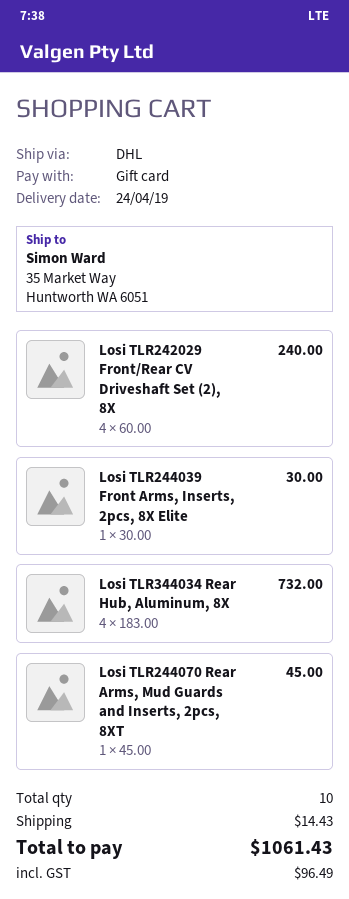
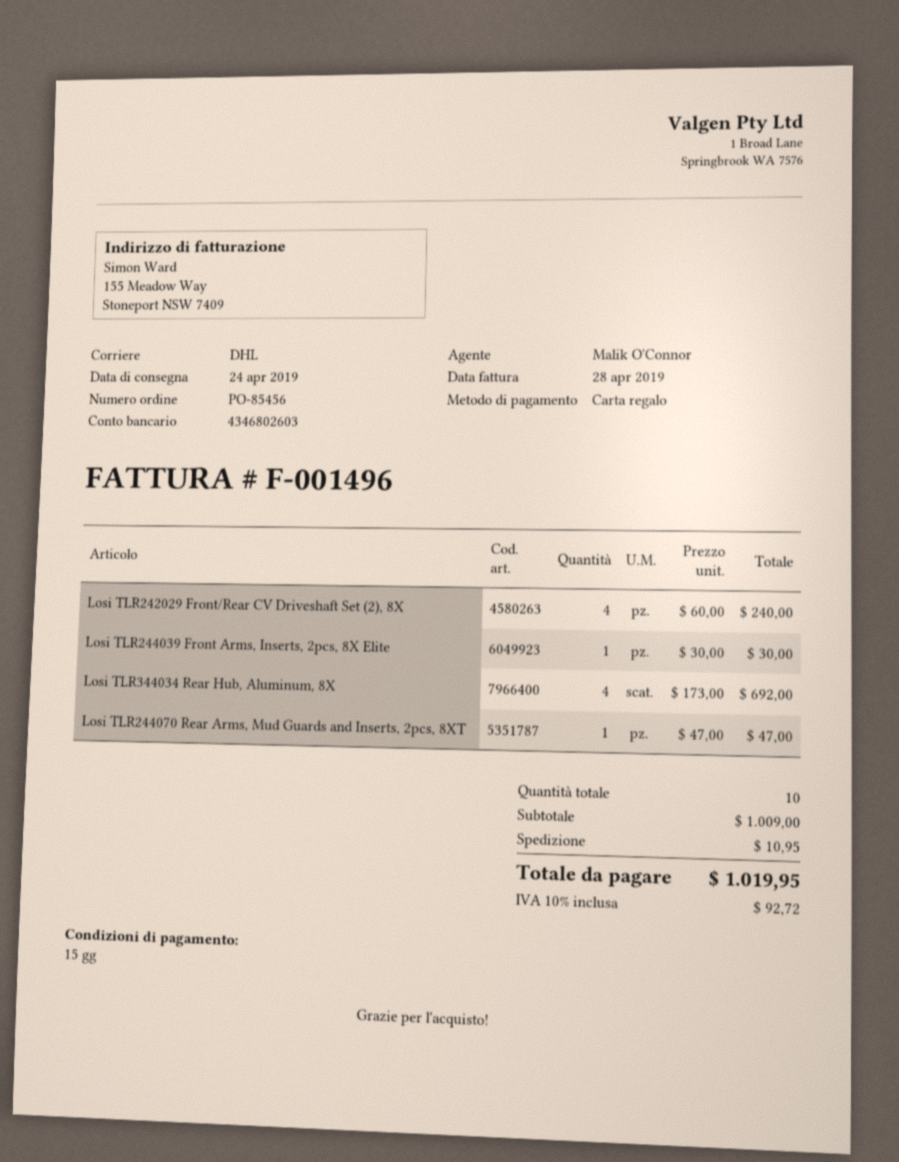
Losi TLR344034 Rear Hub, Aluminum, 8X: 4 x 183.00 = 732.00 -> 4 x 173.00 = 692.00
Losi TLR244070 Rear Arms, Mud Guards and Inserts, 2pcs, 8XT: 1 x 45.00 = 45.00 -> 1 x 47.00 = 47.00
shipping: 14.43 -> 10.95
tax: 96.49 -> 92.72
total: 1061.43 -> 1019.95

